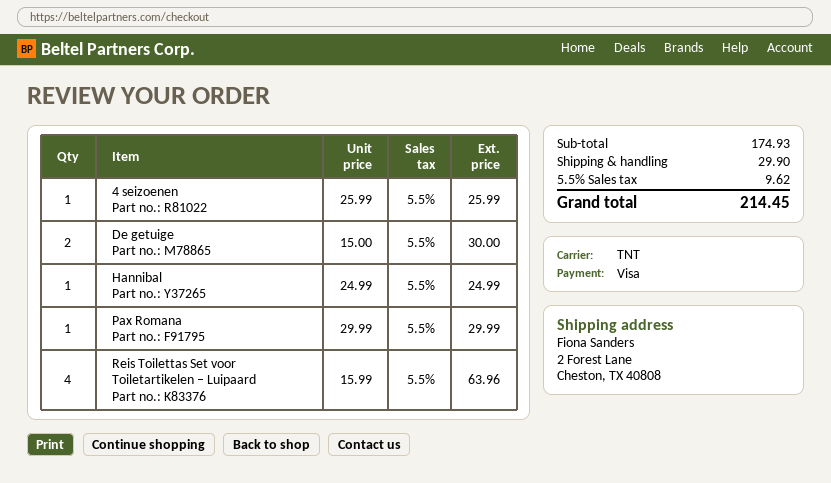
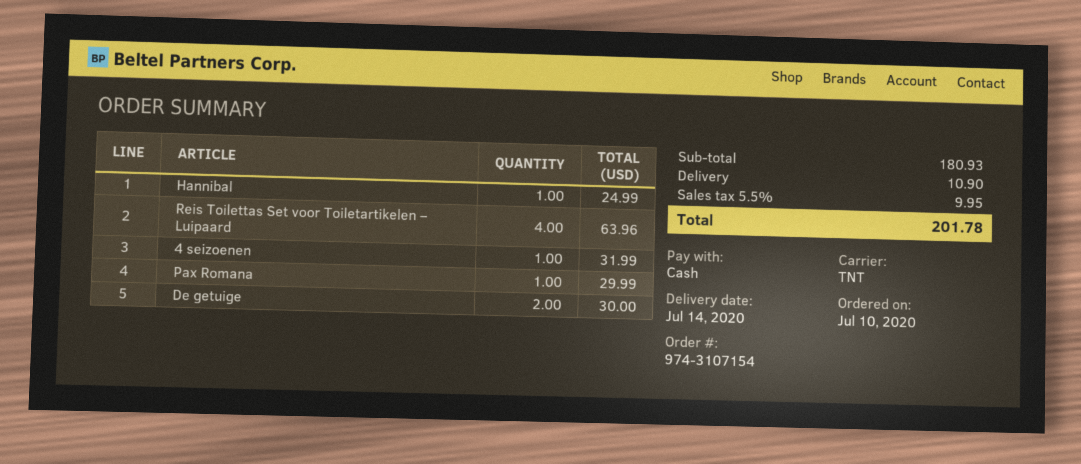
payment method: Visa -> cash
4 seizoenen: 1 for 25.99 -> 1 for 31.99
subtotal: 174.93 -> 180.93
shipping: 29.90 -> 10.90
tax: 5.5% = 9.62 -> 5.5% = 9.95
total: 214.45 -> 201.78

